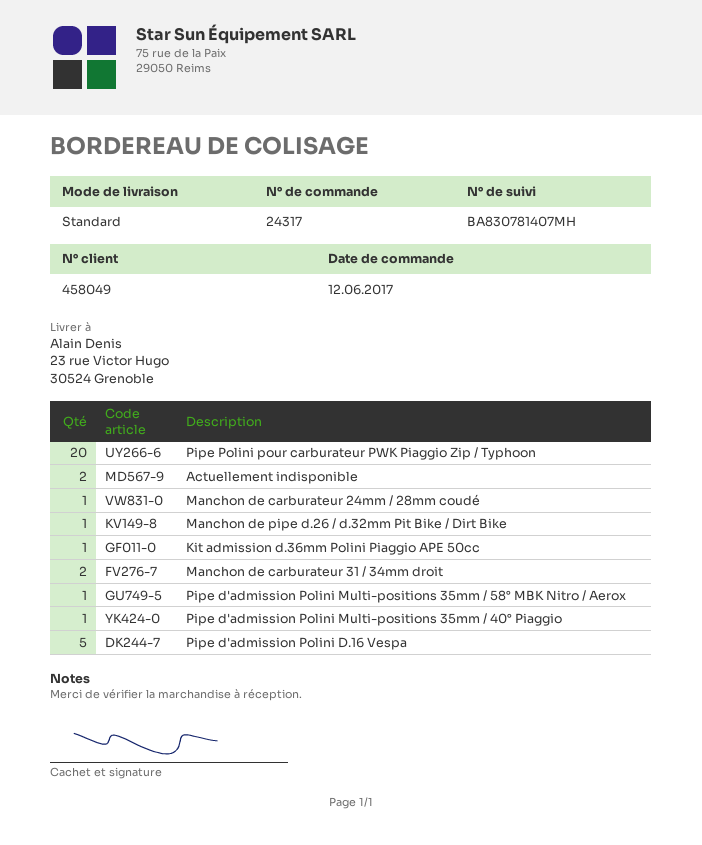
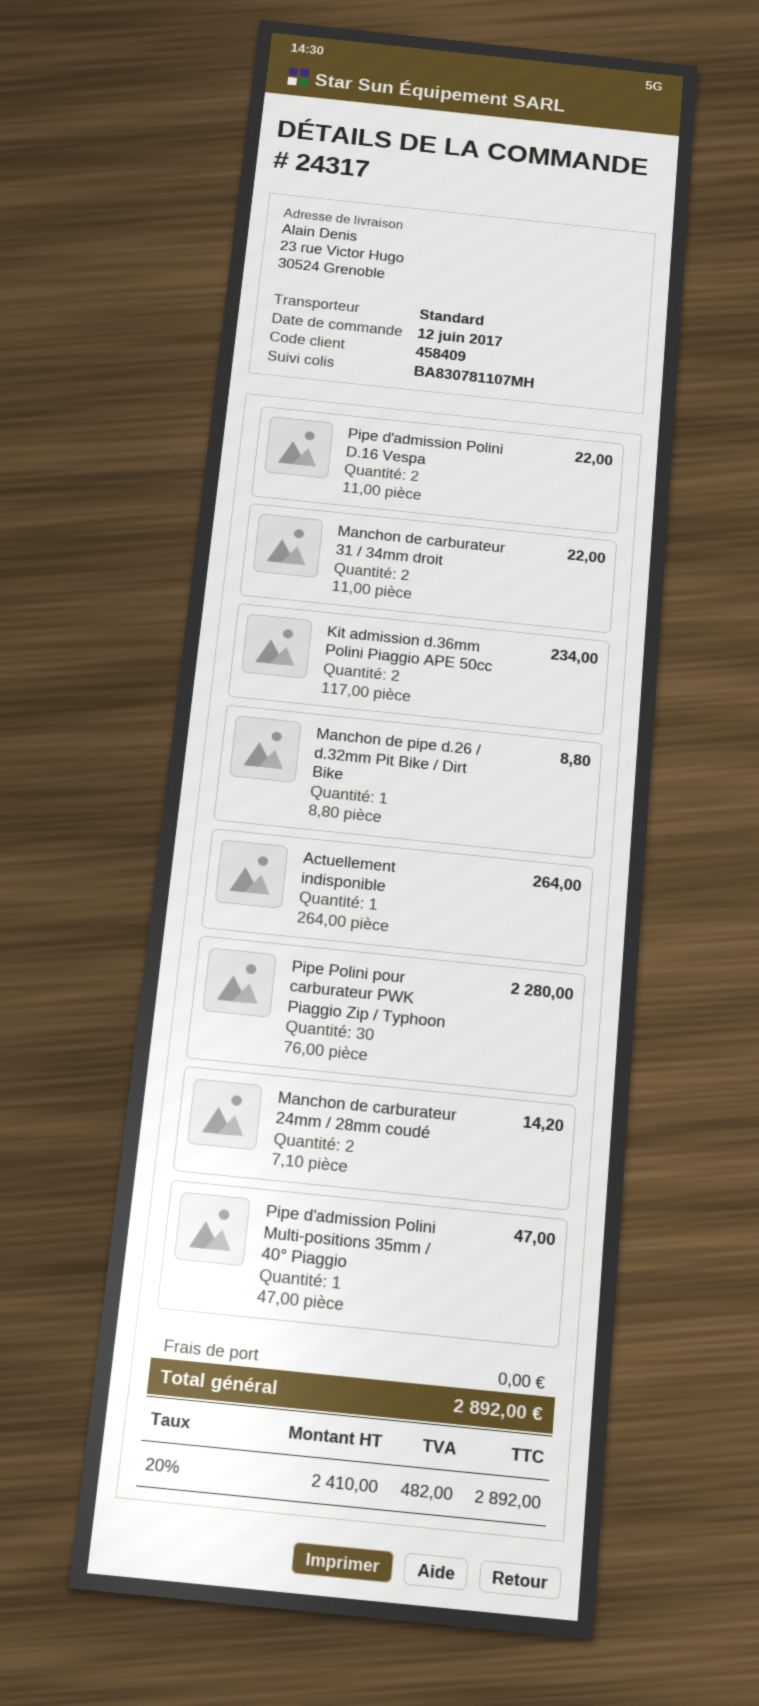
customer number: 458049 -> 458409
tracking number: BA830781407MH -> BA830781107MH
Pipe Polini pour carburateur PWK Piaggio Zip / Typhoon: 20 -> 30
Actuellement indisponible: 2 -> 1
Manchon de carburateur 24mm / 28mm coudé: 1 -> 2
Kit admission d.36mm Polini Piaggio APE 50cc: 1 -> 2
Pipe d'admission Polini Multi-positions 35mm / 58° MBK Nitro / Aerox: 1 -> none
Pipe d'admission Polini D.16 Vespa: 5 -> 2

